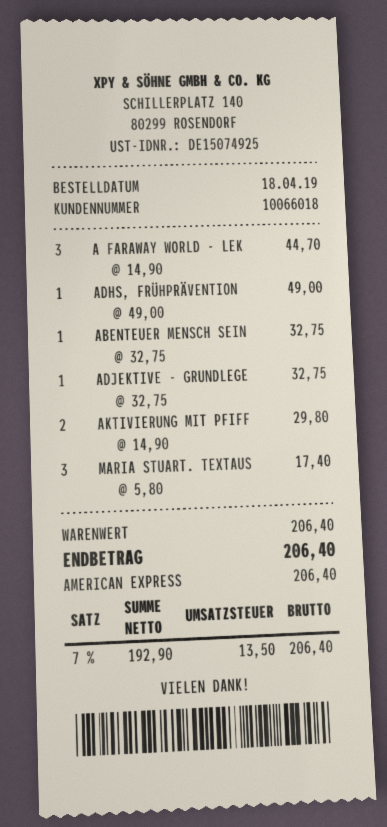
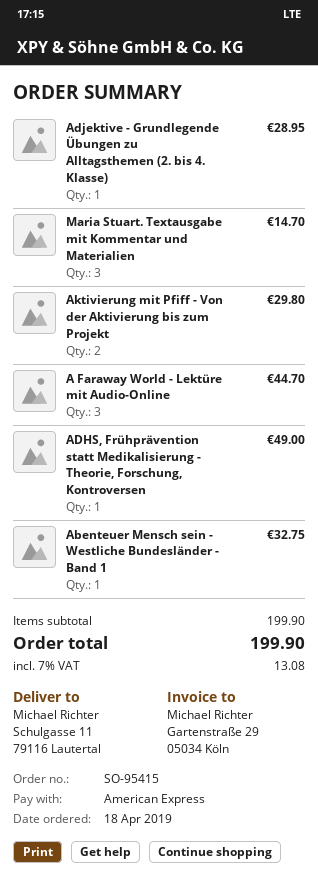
ADJEKTIVE - GRUNDLEGE: 1 for 32.75 -> 1 for 28.95
MARIA STUART. TEXTAUS: 3 for 17.40 -> 3 for 14.70
subtotal: 206.40 -> 199.90
tax: 7% = 13.50 -> 7% = 13.08
total: 206.40 -> 199.90

